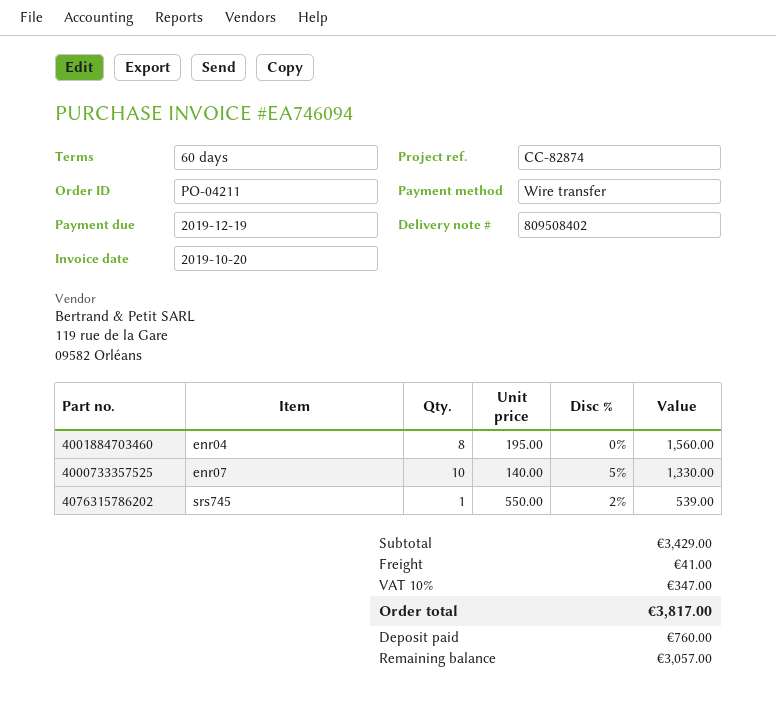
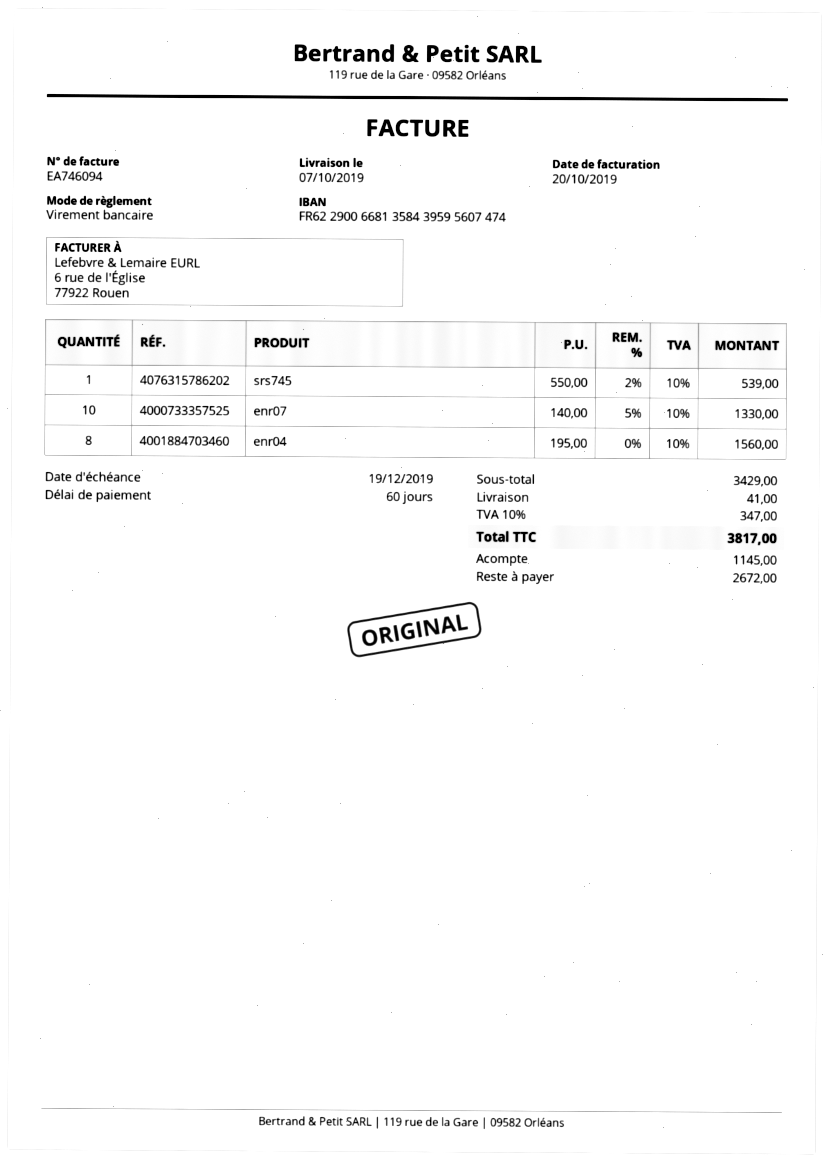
deposit: 760.00 -> 1145.00
balance: 3057.00 -> 2672.00

